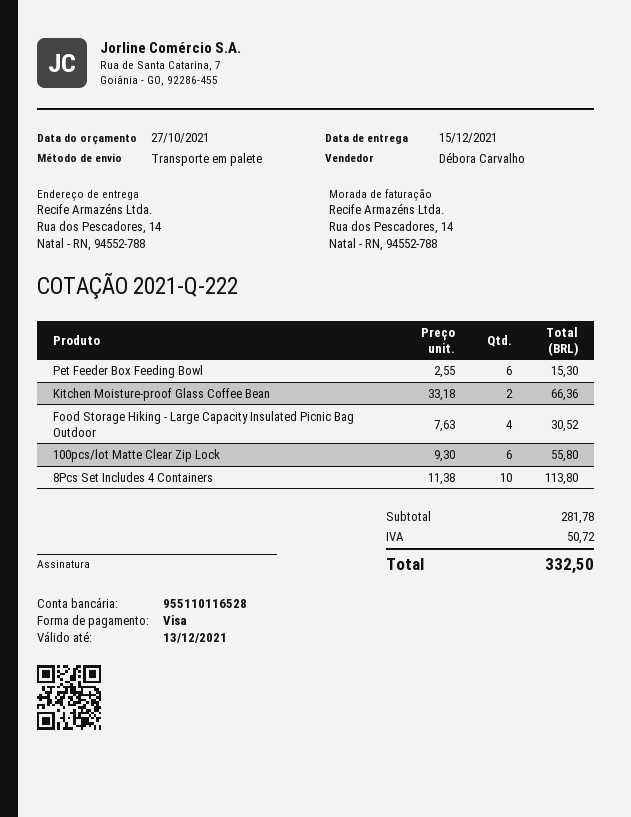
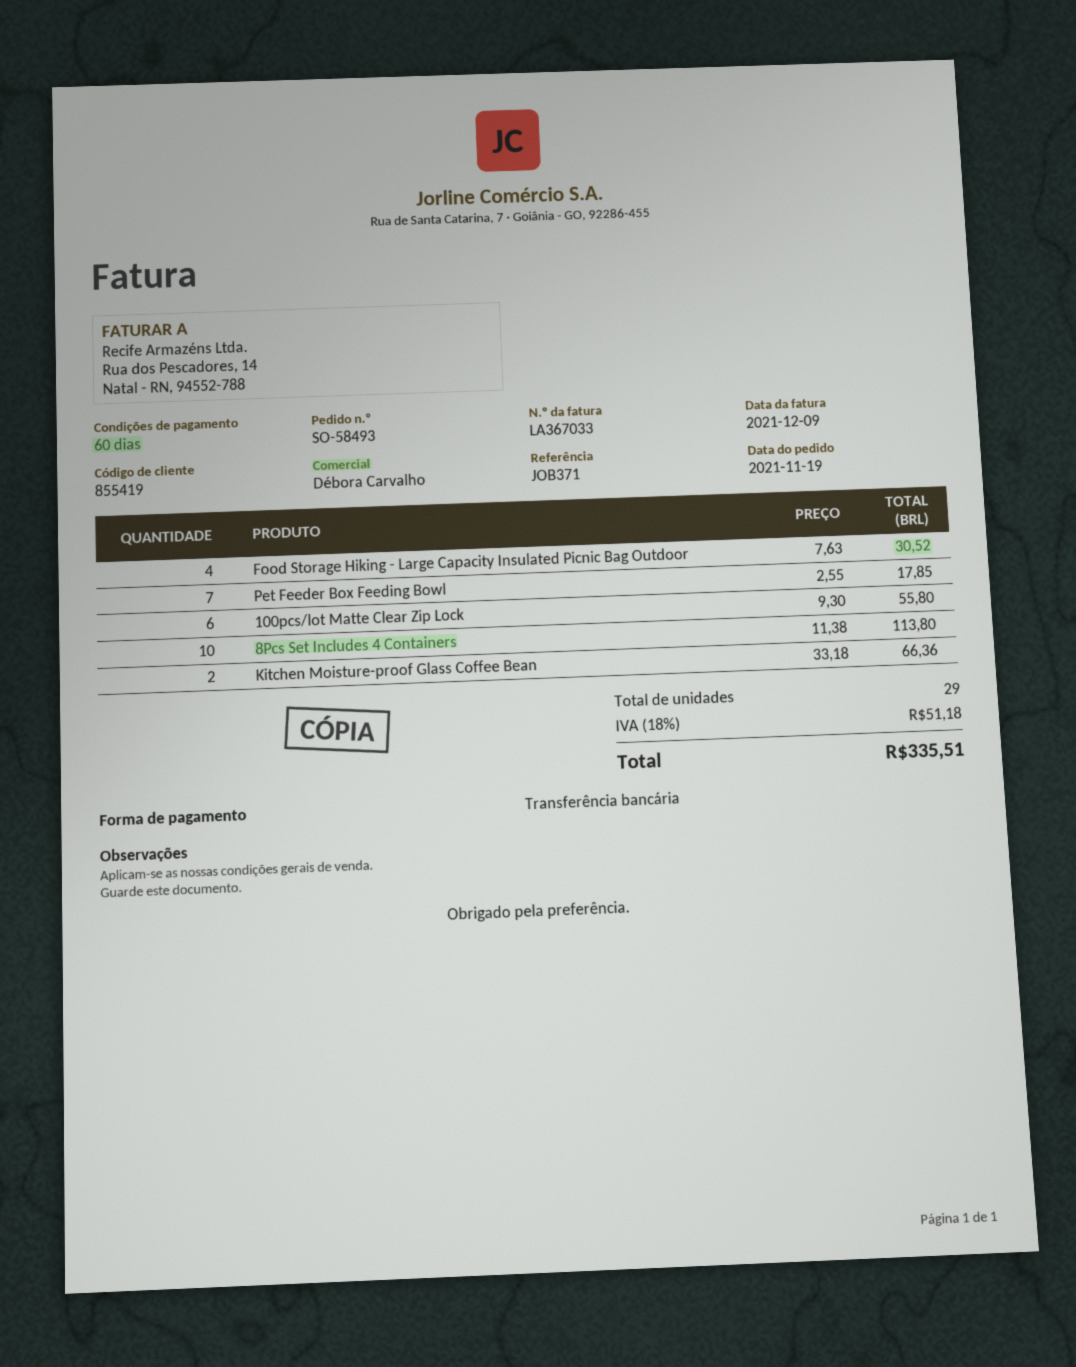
payment method: Visa -> bank transfer
Pet Feeder Box Feeding Bowl: 6 x 2.55 = 15.30 -> 7 x 2.55 = 17.85
tax: 50.72 -> 51.18
total: 332.50 -> 335.51

